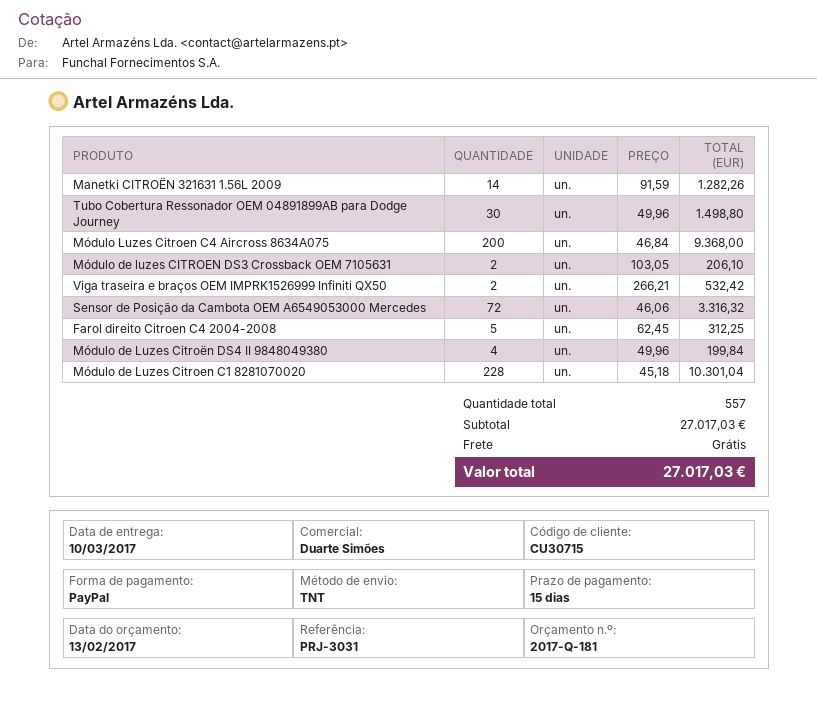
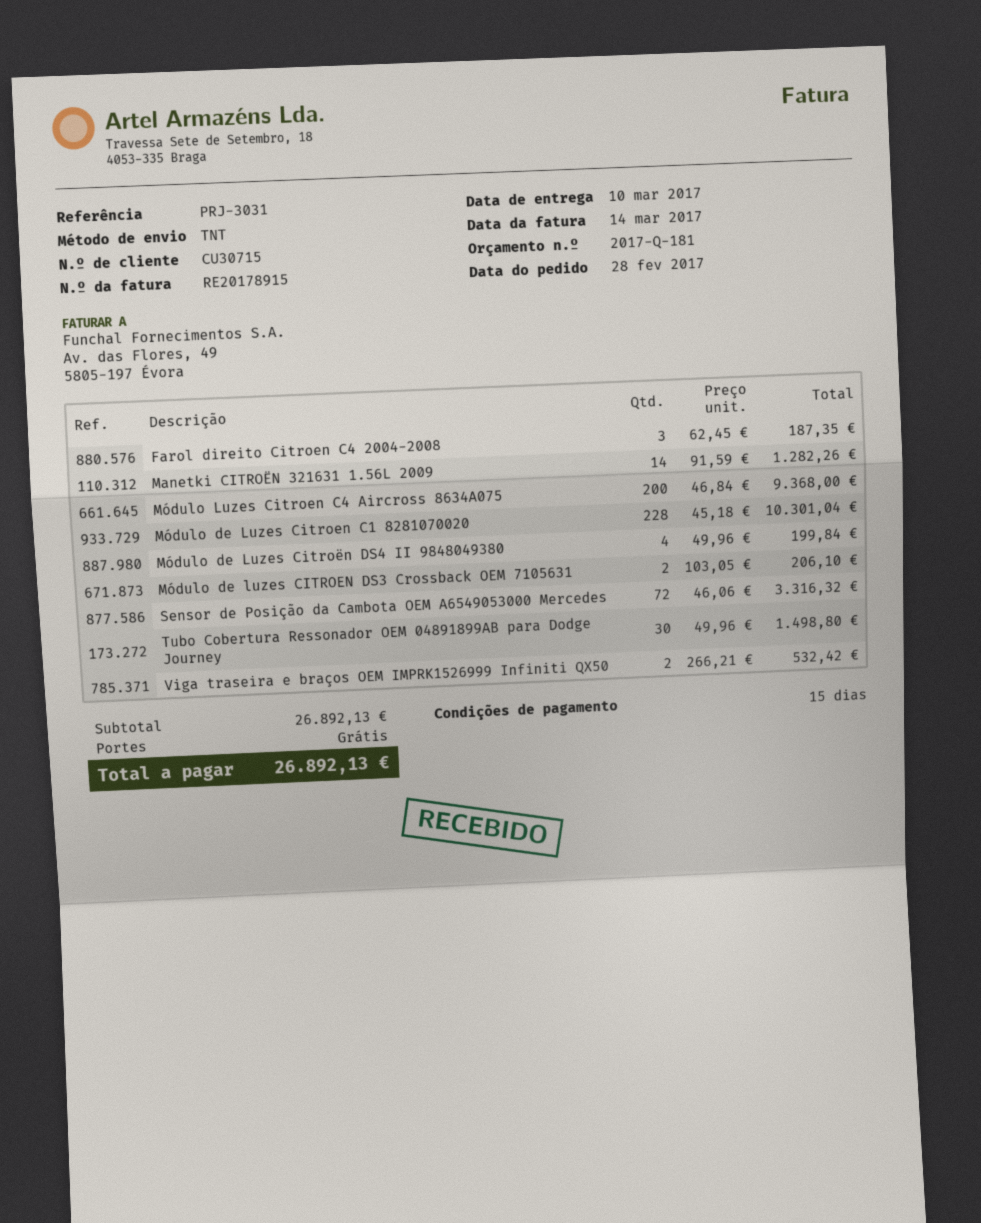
Farol direito Citroen C4 2004-2008: 5 x 62.45 = 312.25 -> 3 x 62.45 = 187.35
subtotal: 27017.03 -> 26892.13
total: 27017.03 -> 26892.13

